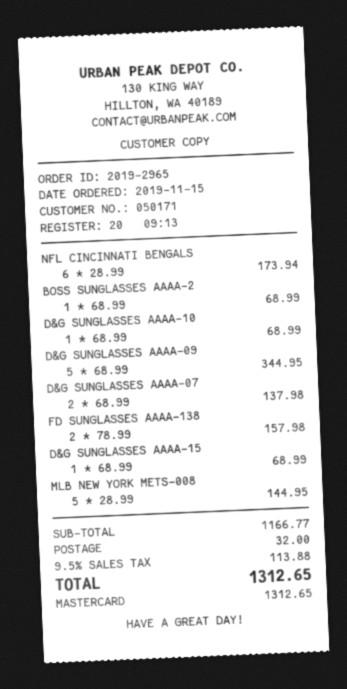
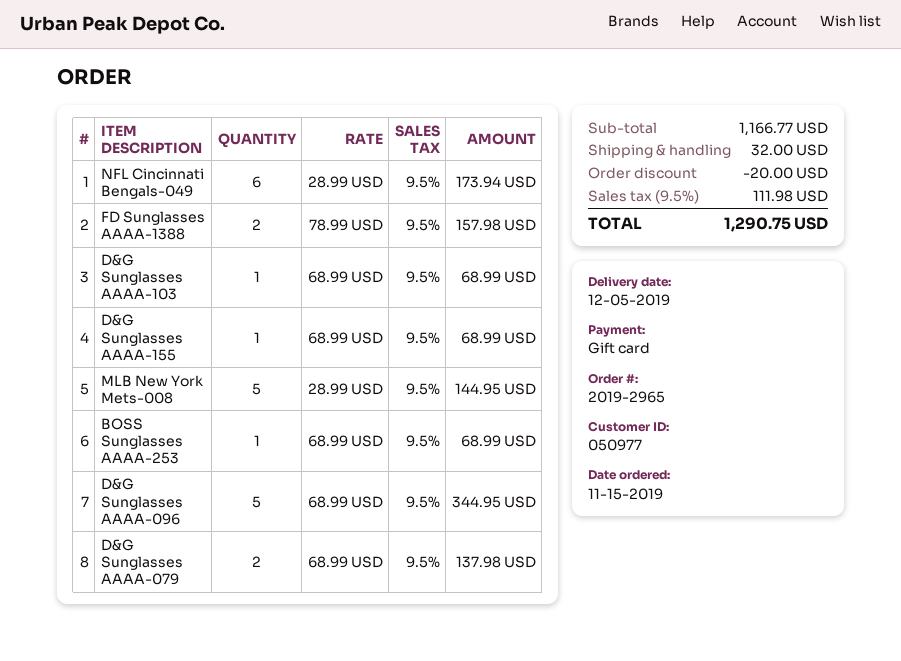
customer number: 050171 -> 050977
payment method: Mastercard -> gift card
discount: none -> 20.00
tax: 9.5% = 113.88 -> 9.5% = 111.98
total: 1312.65 -> 1290.75

